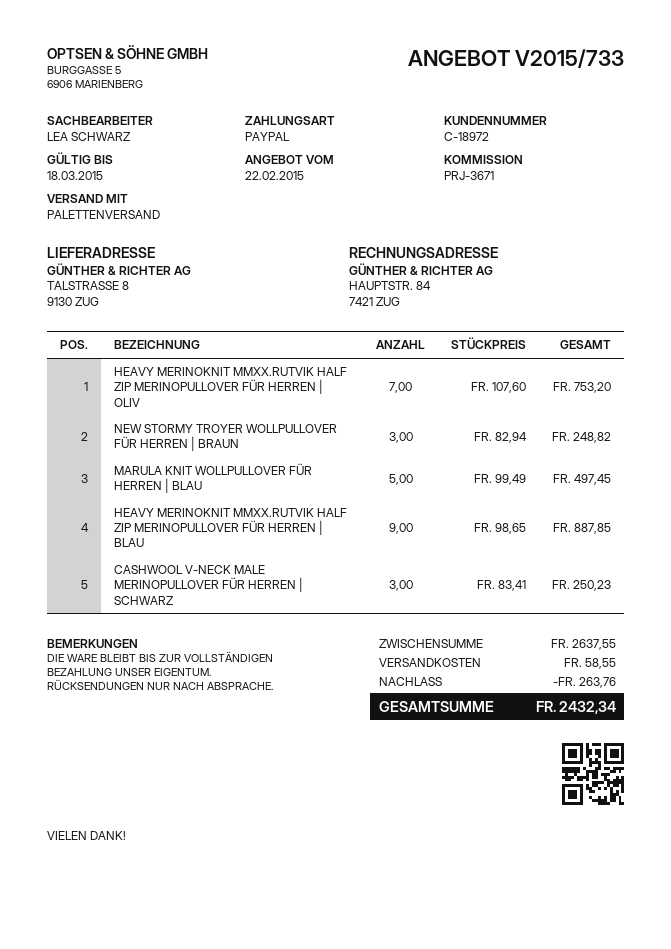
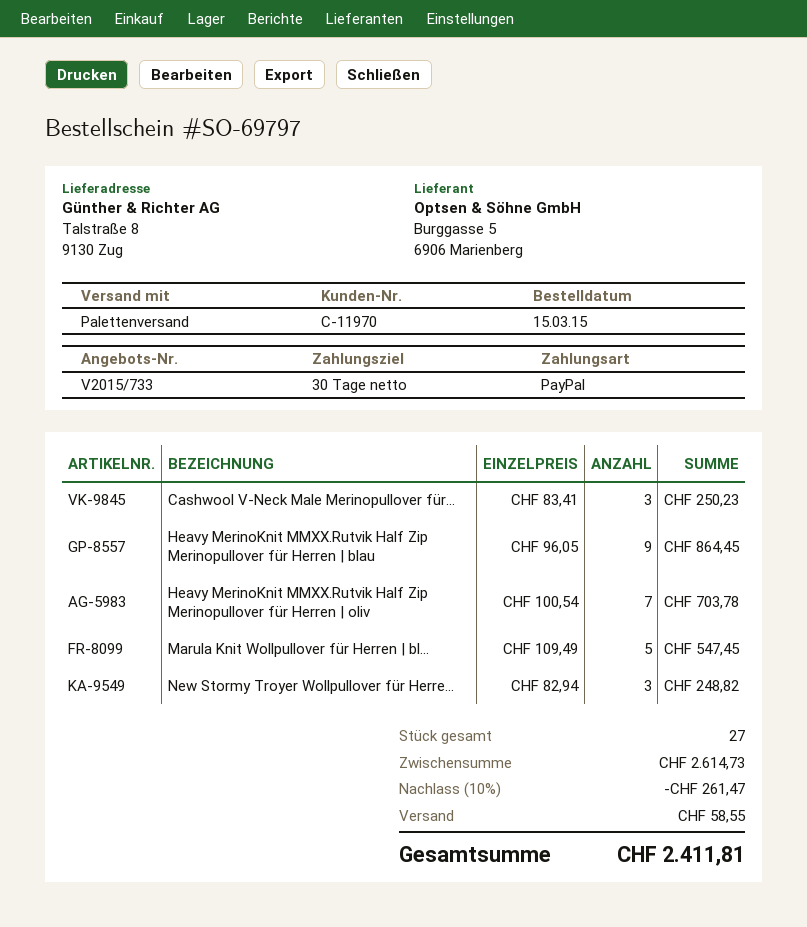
customer number: C-18972 -> C-11970
HEAVY MERINOKNIT MMXX.RUTVIK HALF ZIP MERINOPULLOVER FÜR HERREN | OLIV: 7 x 107.60 = 753.20 -> 7 x 100.54 = 703.78
MARULA KNIT WOLLPULLOVER FÜR HERREN | BLAU: 5 x 99.49 = 497.45 -> 5 x 109.49 = 547.45
HEAVY MERINOKNIT MMXX.RUTVIK HALF ZIP MERINOPULLOVER FÜR HERREN | BLAU: 9 x 98.65 = 887.85 -> 9 x 96.05 = 864.45
subtotal: 2637.55 -> 2614.73
discount: 263.76 -> 261.47
total: 2432.34 -> 2411.81

